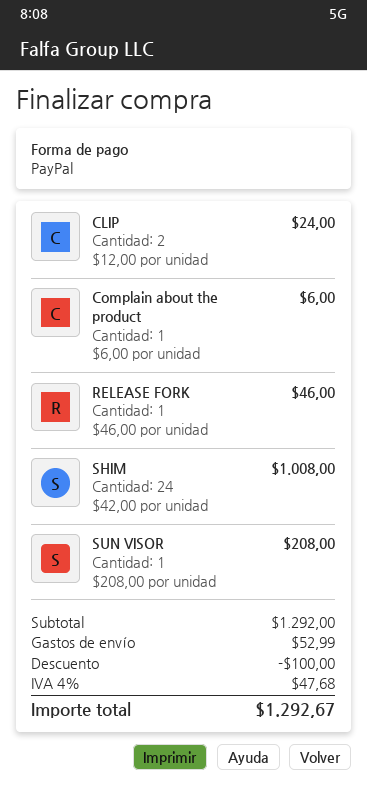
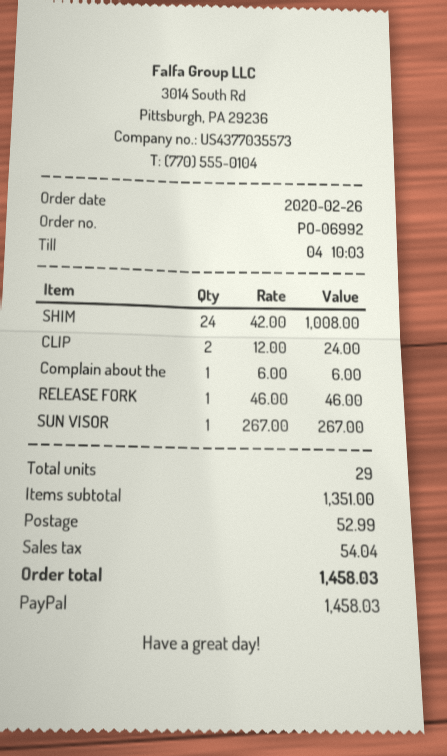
SUN VISOR: 1 x 208.00 = 208.00 -> 1 x 267.00 = 267.00
subtotal: 1292.00 -> 1351.00
discount: 100.00 -> none
tax: 47.68 -> 54.04
total: 1292.67 -> 1458.03

